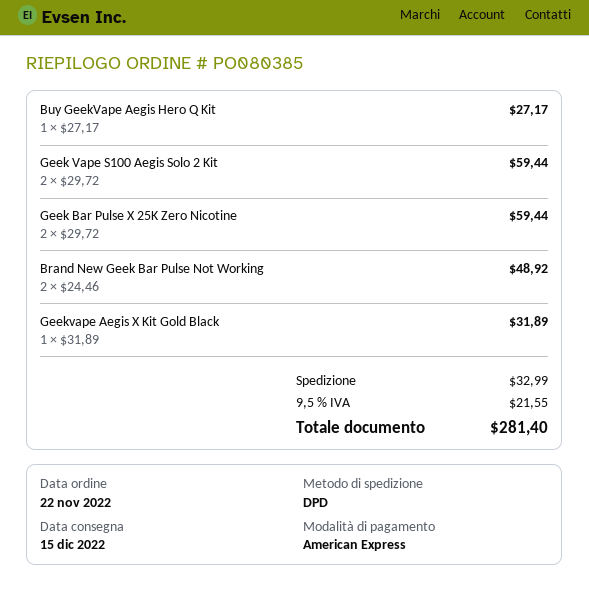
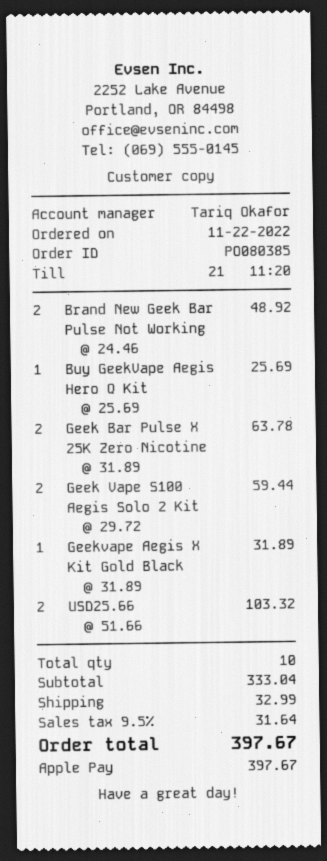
payment method: American Express -> Apple Pay
Buy GeekVape Aegis Hero Q Kit: 1 x 27.17 = 27.17 -> 1 x 25.69 = 25.69
Geek Bar Pulse X 25K Zero Nicotine: 2 x 29.72 = 59.44 -> 2 x 31.89 = 63.78
USD25.66: none -> 2 x 51.66 = 103.32
tax: 9.5% = 21.55 -> 9.5% = 31.64
total: 281.40 -> 397.67

